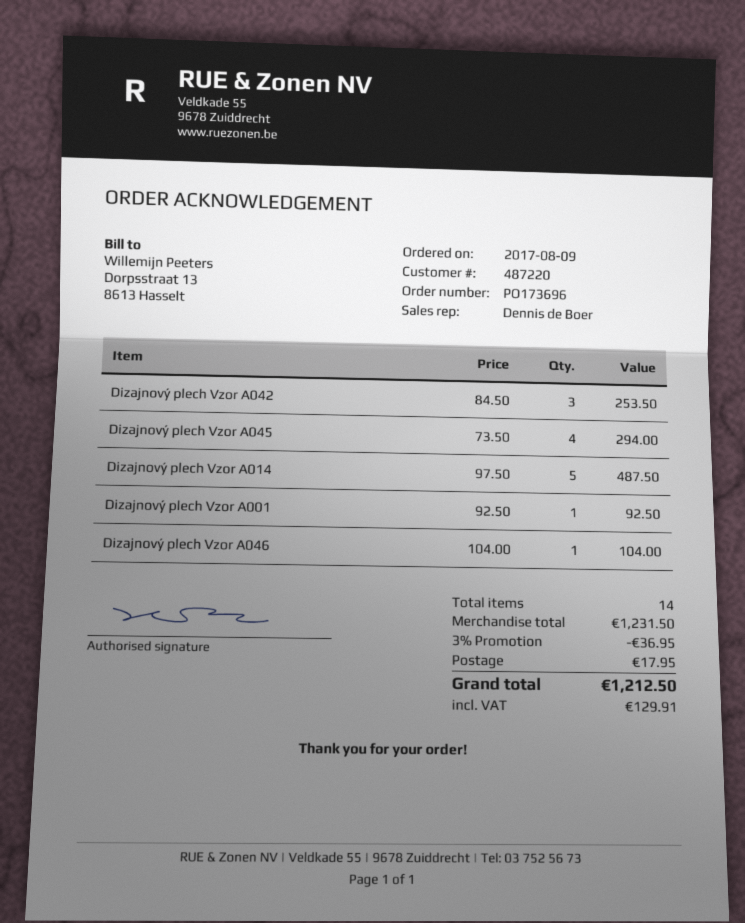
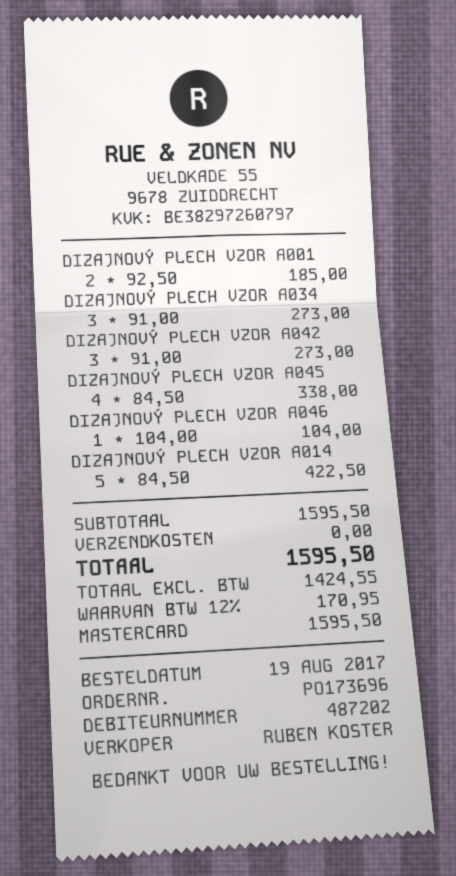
order date: 2017-08-09 -> 2017-08-19
customer number: 487220 -> 487202
sales rep: Dennis de Boer -> RUBEN KOSTER
Dizajnový plech Vzor A042: 3 x 84.50 = 253.50 -> 3 x 91.00 = 273.00
Dizajnový plech Vzor A045: 4 x 73.50 = 294.00 -> 4 x 84.50 = 338.00
Dizajnový plech Vzor A014: 5 x 97.50 = 487.50 -> 5 x 84.50 = 422.50
Dizajnový plech Vzor A001: 1 x 92.50 = 92.50 -> 2 x 92.50 = 185.00
DIZAJNOVÝ PLECH VZOR A034: none -> 3 x 91.00 = 273.00
subtotal: 1231.50 -> 1595.50
discount: 3% = 36.95 -> none
shipping: 17.95 -> 0.00
tax: 129.91 -> 170.95
total: 1212.50 -> 1595.50

